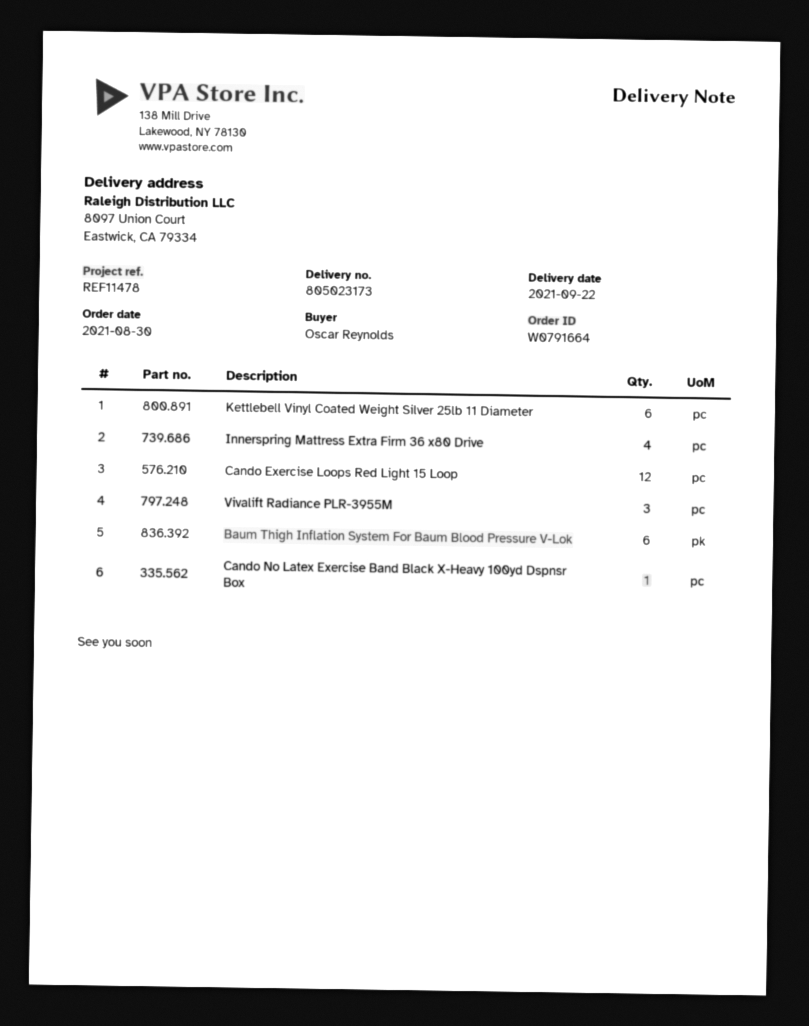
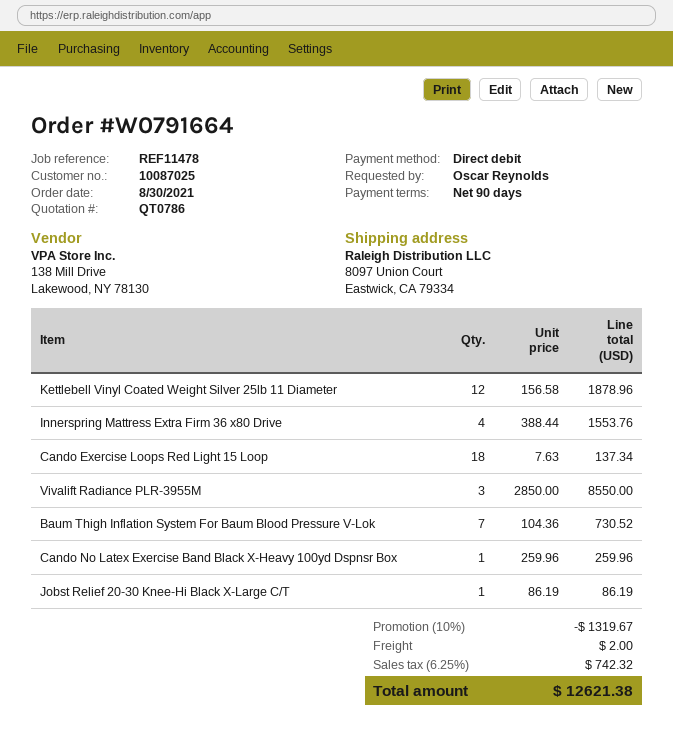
Kettlebell Vinyl Coated Weight Silver 25lb 11 Diameter: 6 -> 12
Cando Exercise Loops Red Light 15 Loop: 12 -> 18
Baum Thigh Inflation System For Baum Blood Pressure V-Lok: 6 -> 7
Jobst Relief 20-30 Knee-Hi Black X-Large C/T: none -> 1

